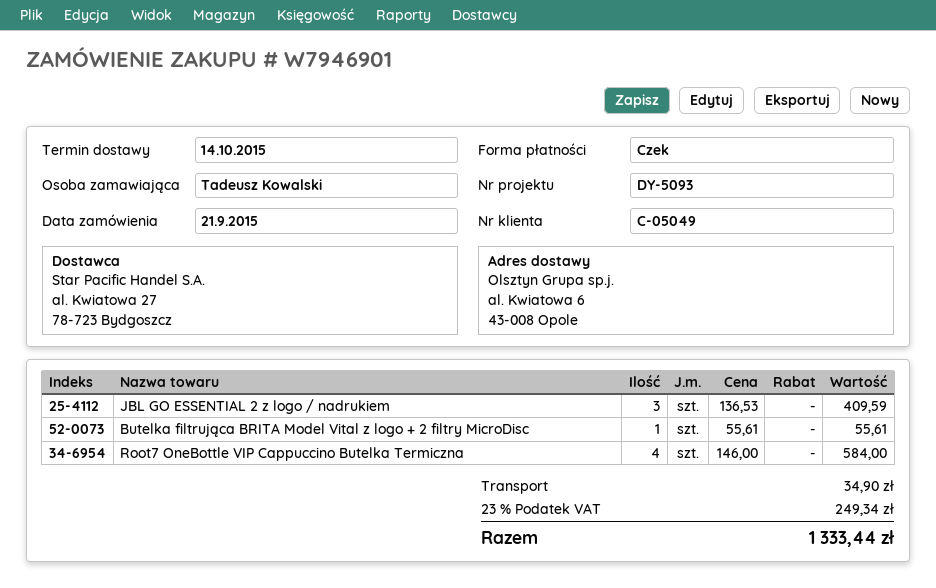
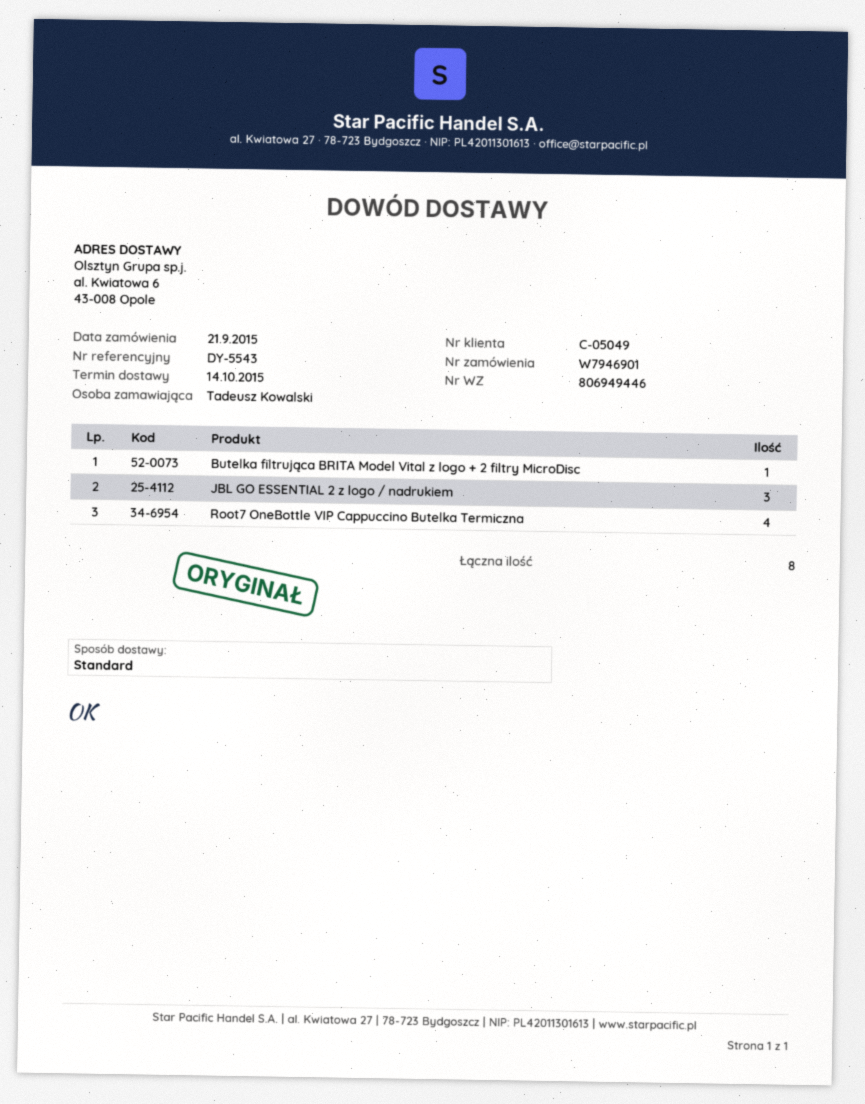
reference: DY-5093 -> DY-5543

